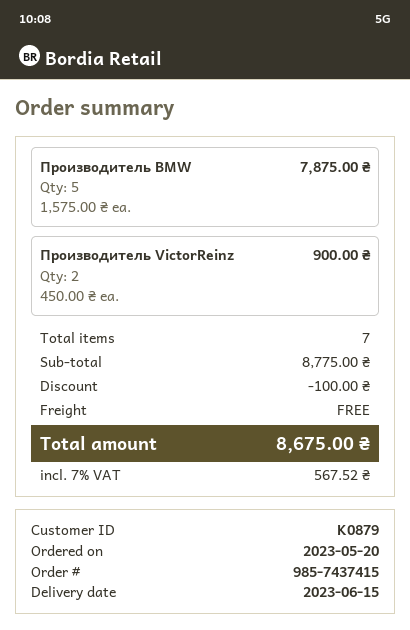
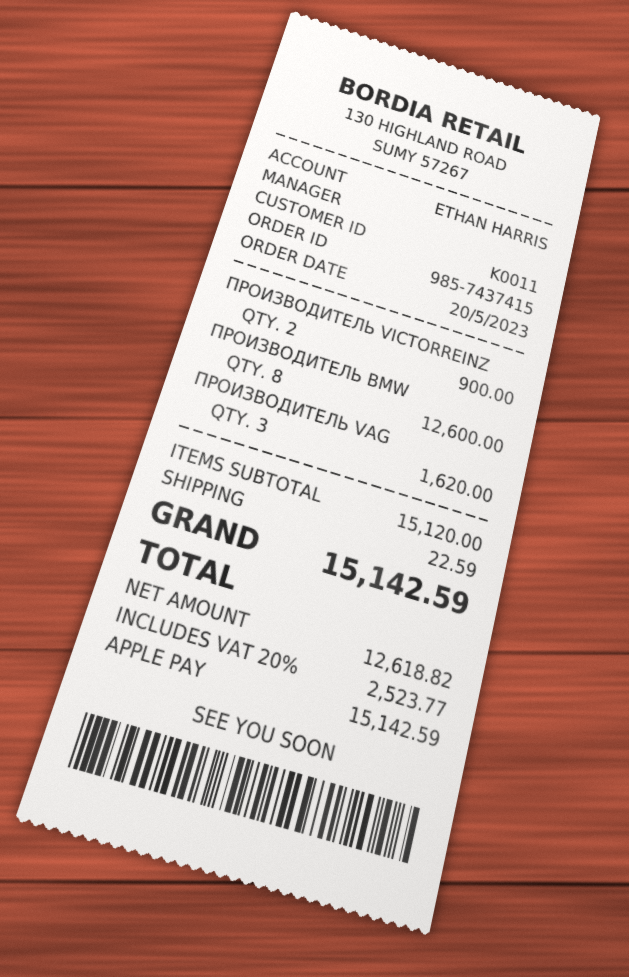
customer number: K0879 -> K0011
Производитель BMW: 5 for 7875.00 -> 8 for 12600.00
ПРОИЗВОДИТЕЛЬ VAG: none -> 3 for 1620.00
subtotal: 8775.00 -> 15120.00
discount: 100.00 -> none
shipping: 0.00 -> 22.59
tax: 7% = 567.52 -> 20% = 2523.77
total: 8675.00 -> 15142.59

